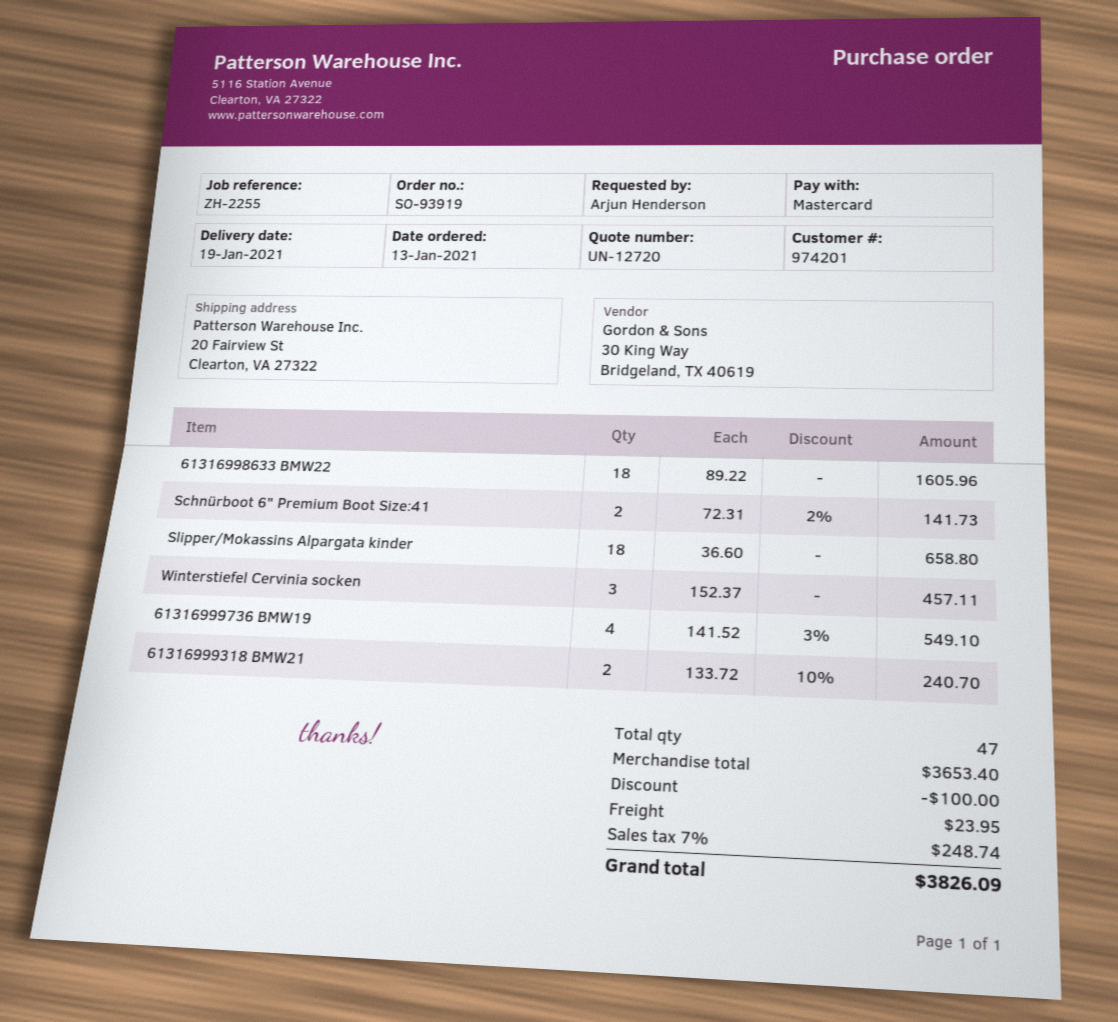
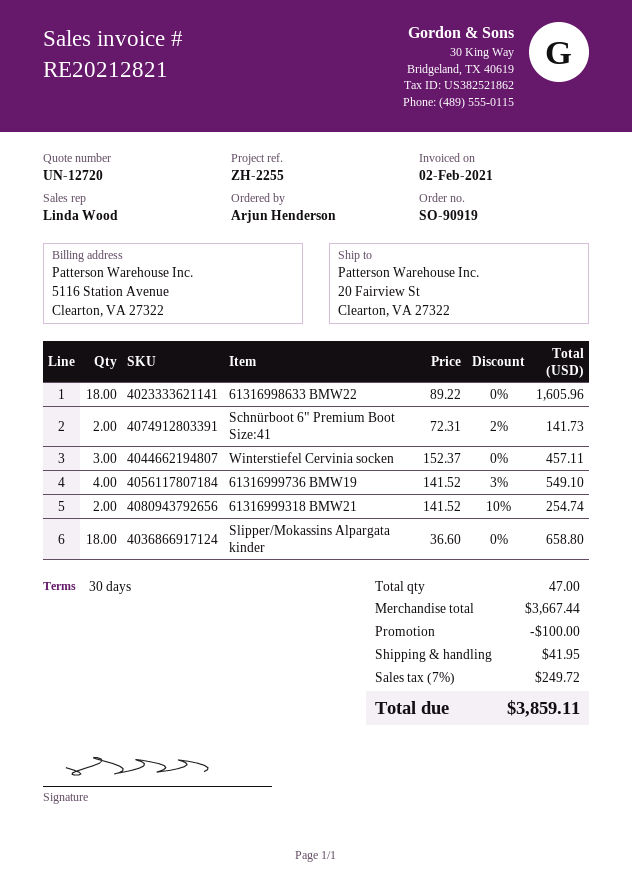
order number: SO-93919 -> SO-90919
61316999318 BMW21: 2 x 133.72 - 10% = 240.70 -> 2 x 141.52 - 10% = 254.74
subtotal: 3653.40 -> 3667.44
shipping: 23.95 -> 41.95
tax: 7% = 248.74 -> 7% = 249.72
total: 3826.09 -> 3859.11

